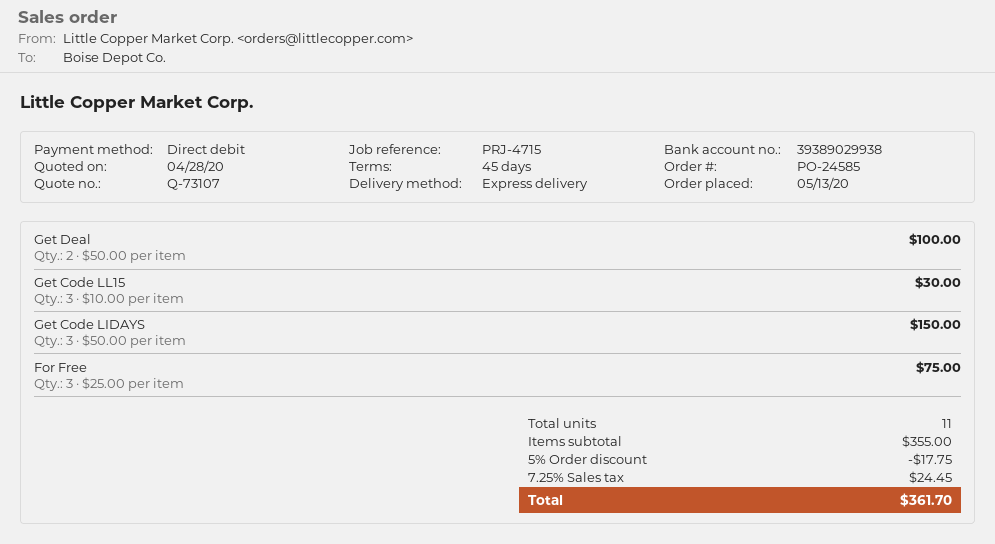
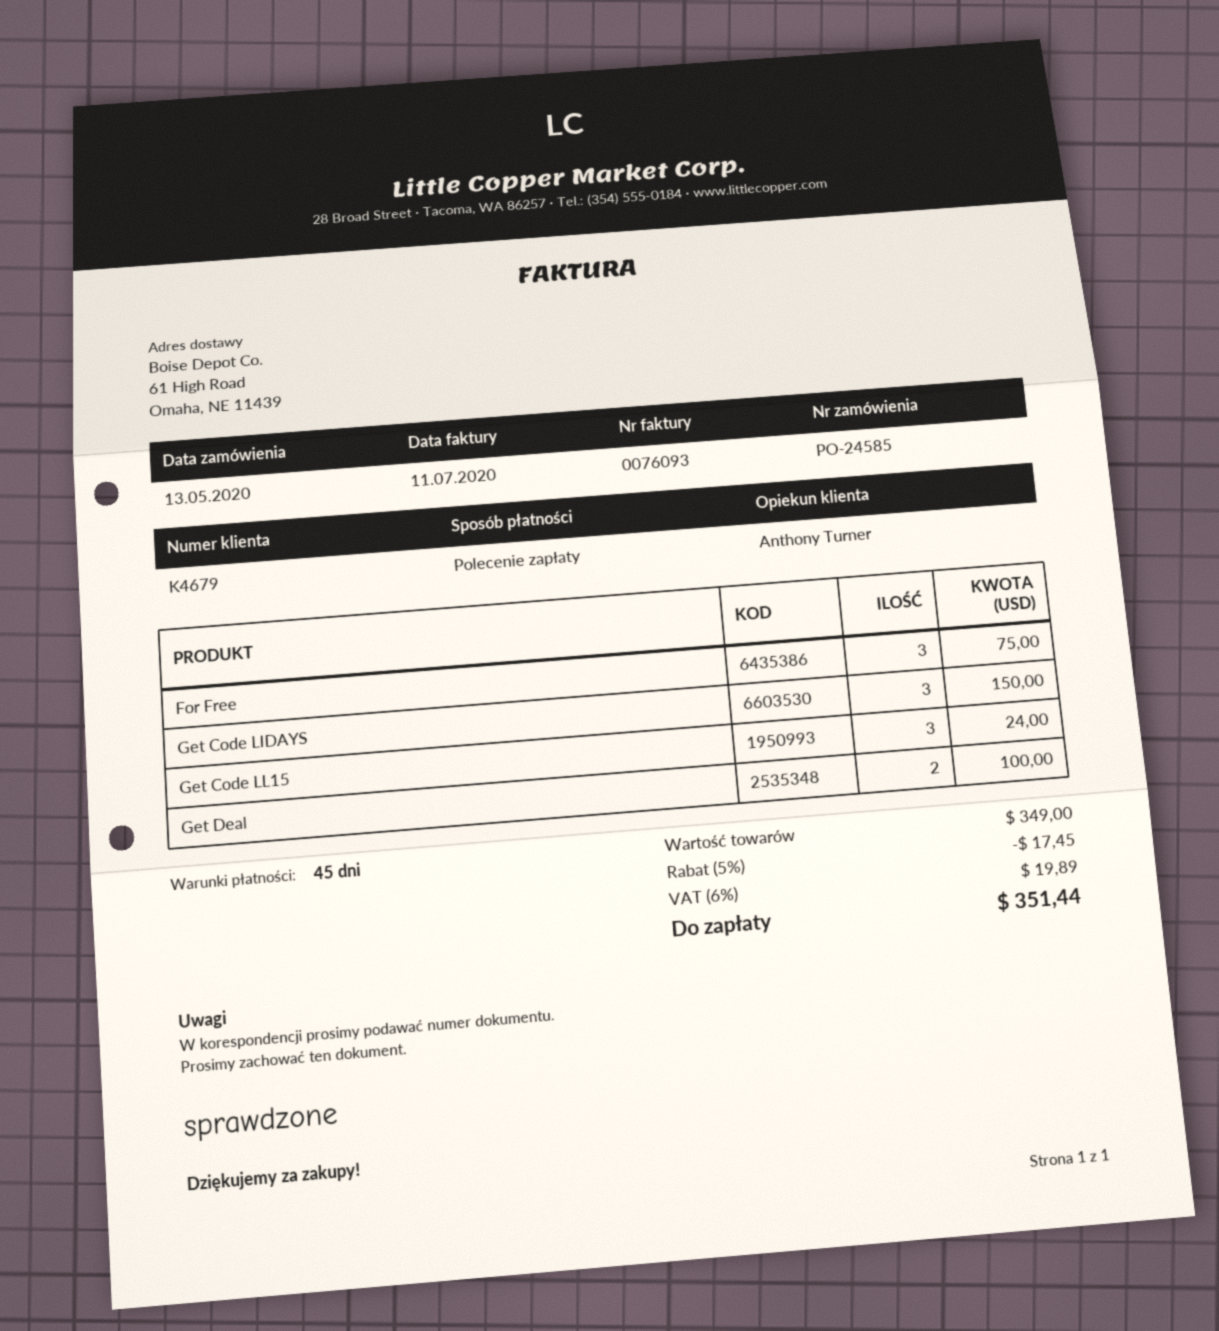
Get Code LL15: 3 for 30.00 -> 3 for 24.00
subtotal: 355.00 -> 349.00
discount: 5% = 17.75 -> 5% = 17.45
tax: 7.25% = 24.45 -> 6% = 19.89
total: 361.70 -> 351.44

